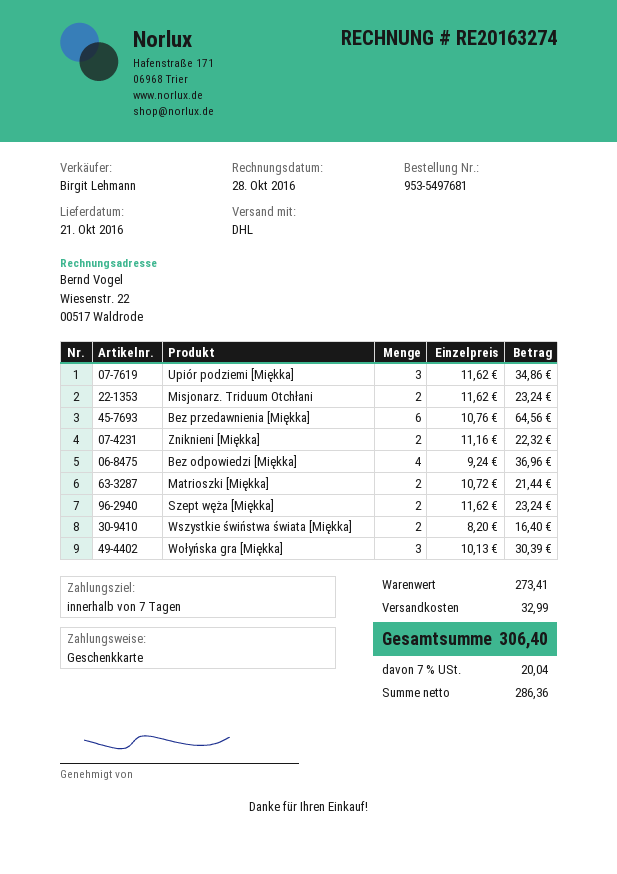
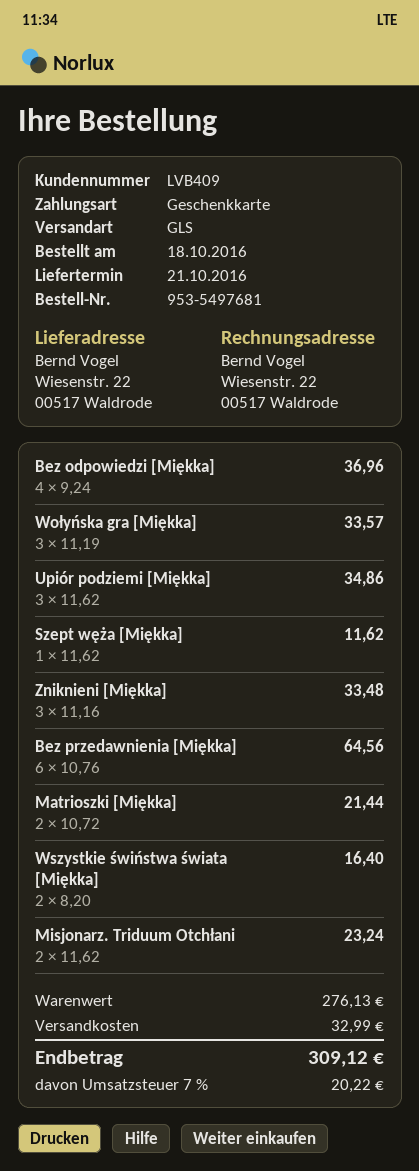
shipping method: DHL -> GLS
Zniknieni [Miękka]: 2 x 11.16 = 22.32 -> 3 x 11.16 = 33.48
Szept węża [Miękka]: 2 x 11.62 = 23.24 -> 1 x 11.62 = 11.62
Wołyńska gra [Miękka]: 3 x 10.13 = 30.39 -> 3 x 11.19 = 33.57
subtotal: 273.41 -> 276.13
tax: 7% = 20.04 -> 7% = 20.22
total: 306.40 -> 309.12

